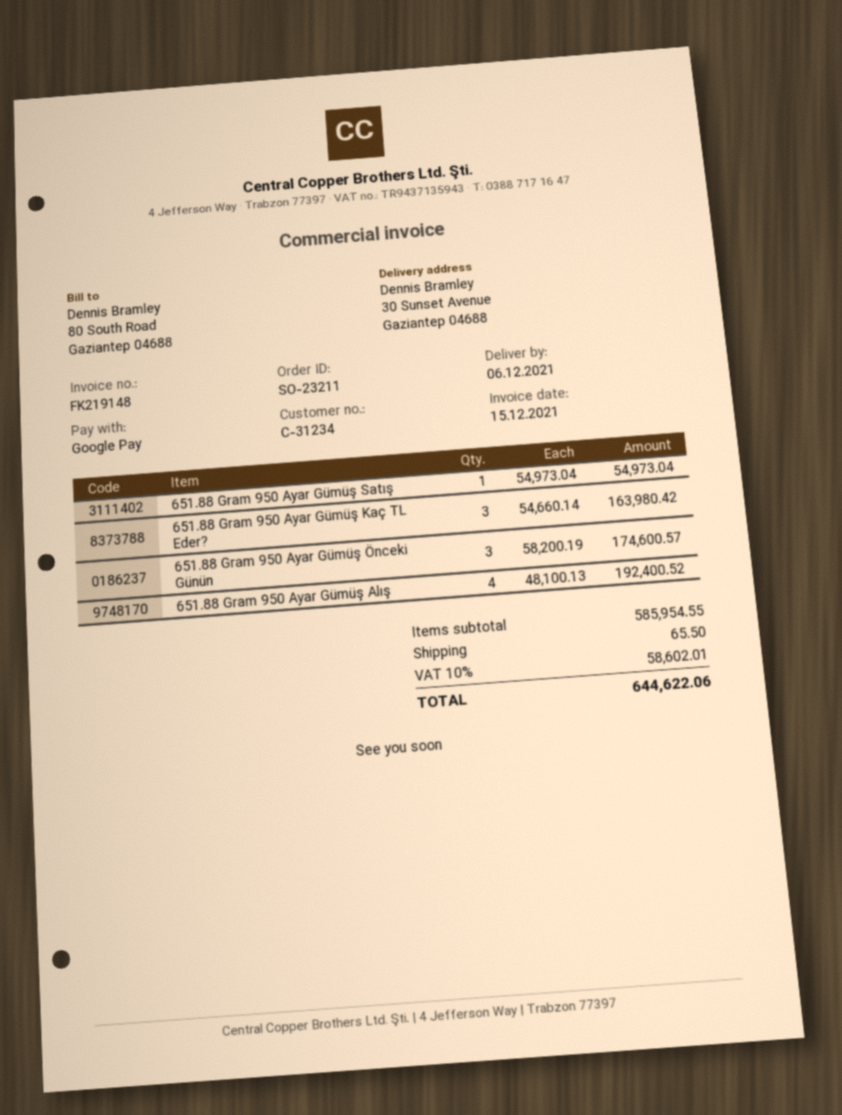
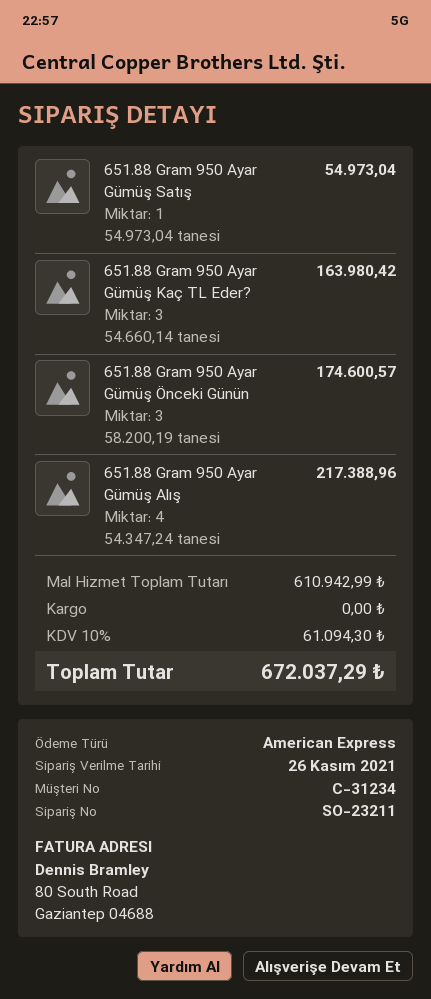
payment method: Google Pay -> American Express
651.88 Gram 950 Ayar Gümüş Alış: 4 x 48100.13 = 192400.52 -> 4 x 54347.24 = 217388.96
subtotal: 585954.55 -> 610942.99
shipping: 65.50 -> 0.00
tax: 10% = 58602.01 -> 10% = 61094.30
total: 644622.06 -> 672037.29

